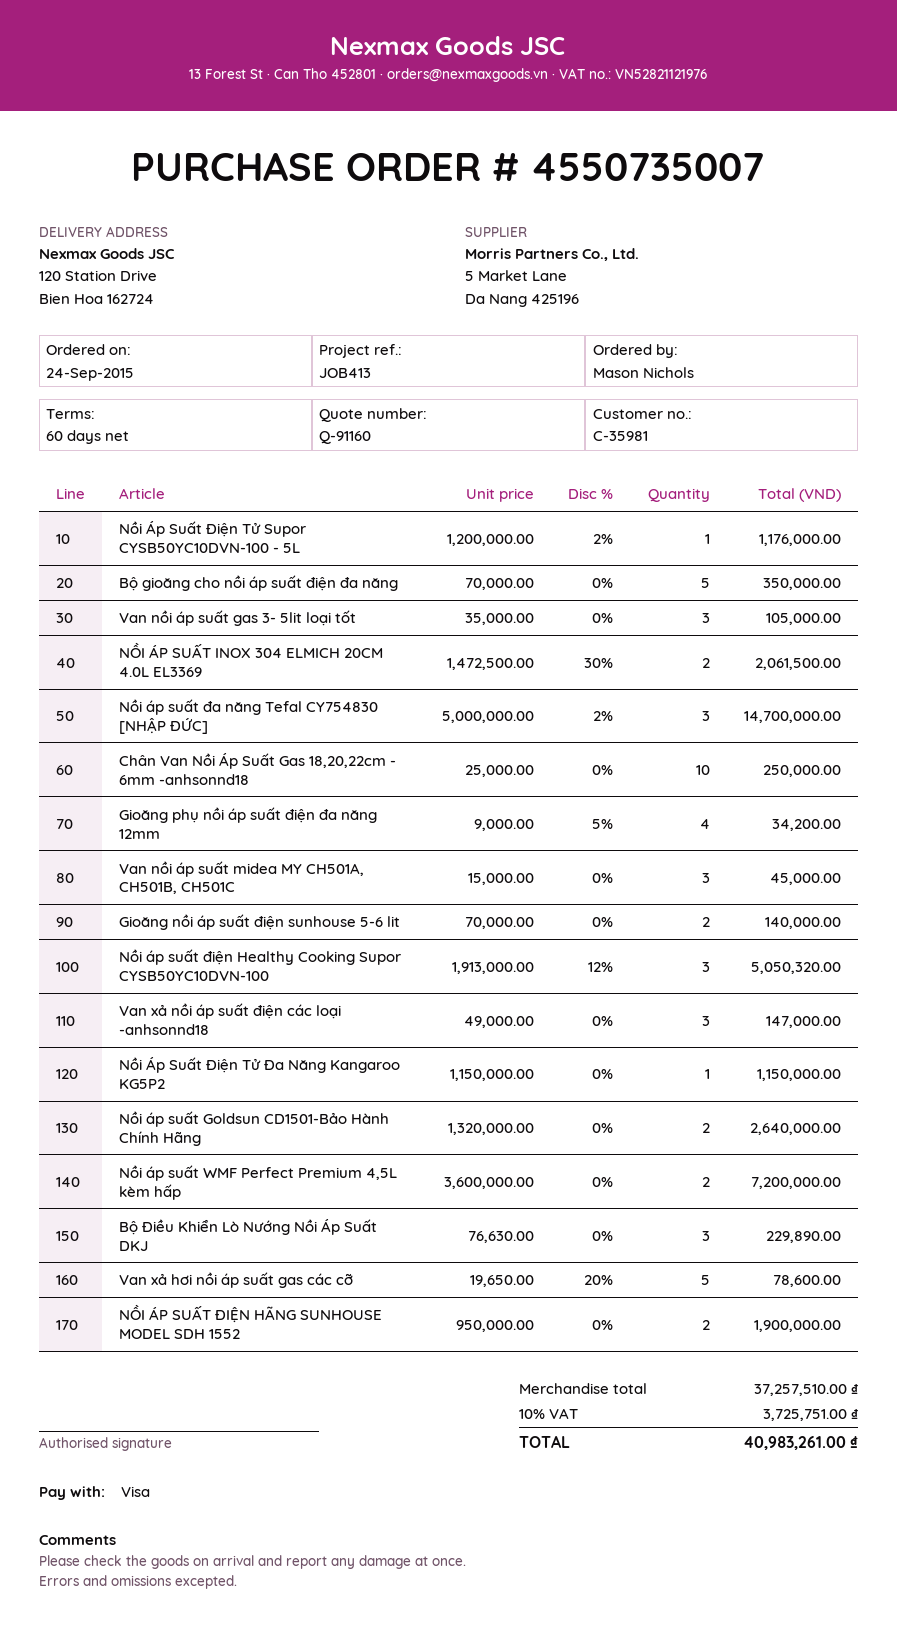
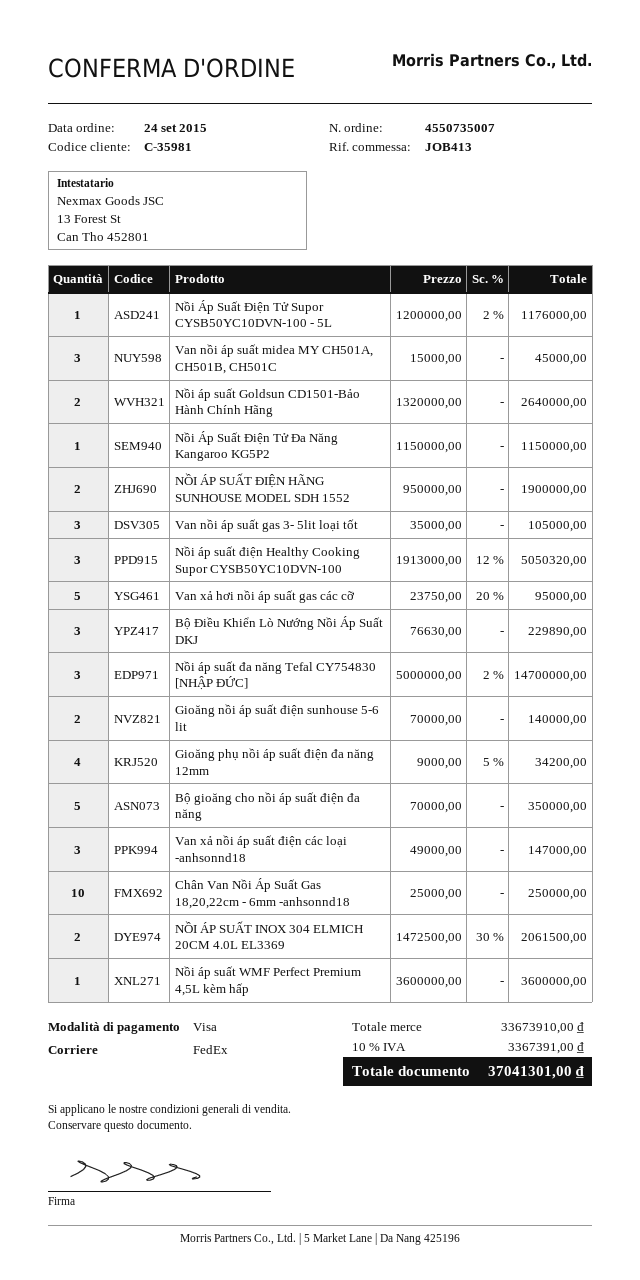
Nồi áp suất WMF Perfect Premium 4,5L kèm hấp: 2 x 3600000.00 = 7200000.00 -> 1 x 3600000.00 = 3600000.00
Van xả hơi nồi áp suất gas các cỡ: 5 x 19650.00 - 20% = 78600.00 -> 5 x 23750.00 - 20% = 95000.00
subtotal: 37257510.00 -> 33673910.00
tax: 10% = 3725751.00 -> 10% = 3367391.00
total: 40983261.00 -> 37041301.00

